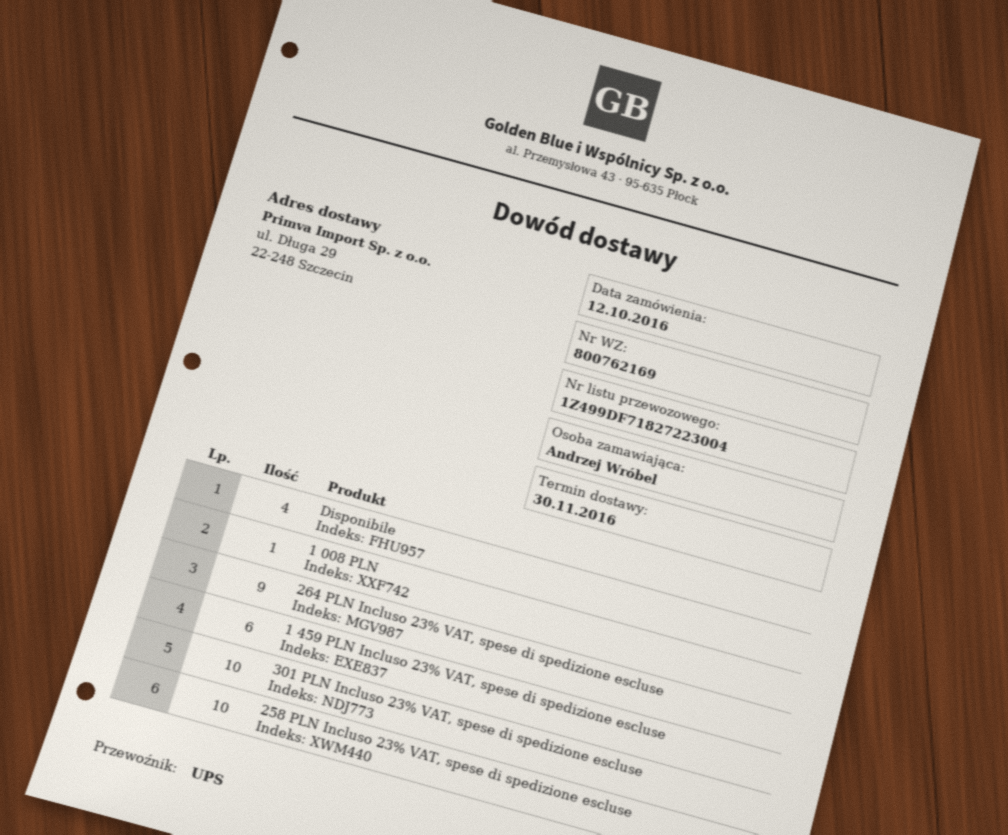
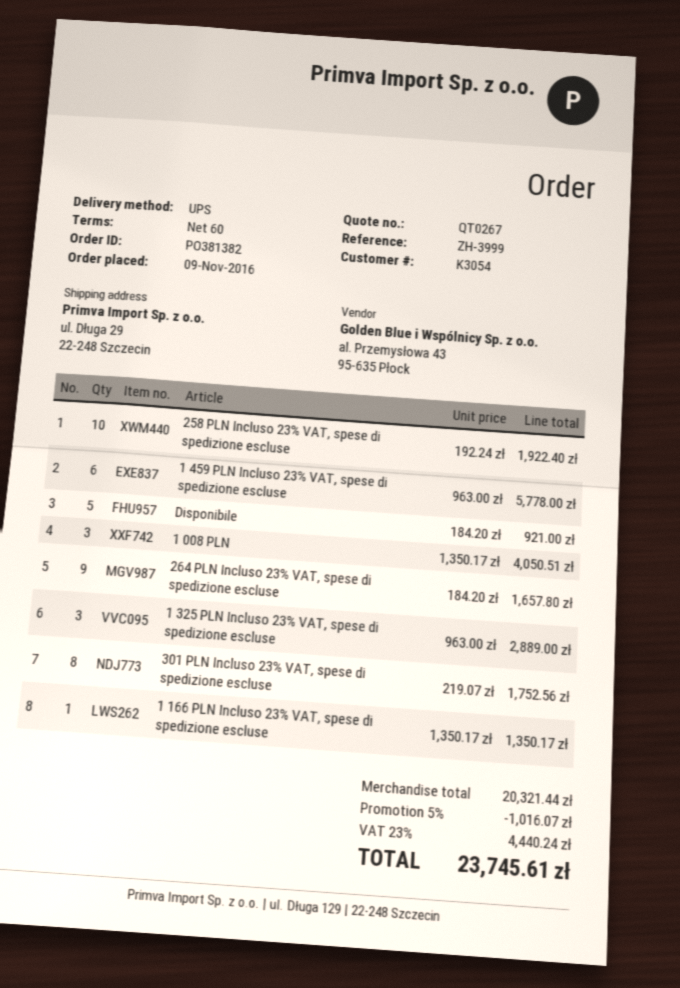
order date: 2016-10-12 -> 2016-11-09
Disponibile: 4 -> 5
1 008 PLN: 1 -> 3
301 PLN Incluso 23% VAT, spese di spedizione escluse: 10 -> 8
1 325 PLN Incluso 23% VAT, spese di spedizione escluse: none -> 3
1 166 PLN Incluso 23% VAT, spese di spedizione escluse: none -> 1

